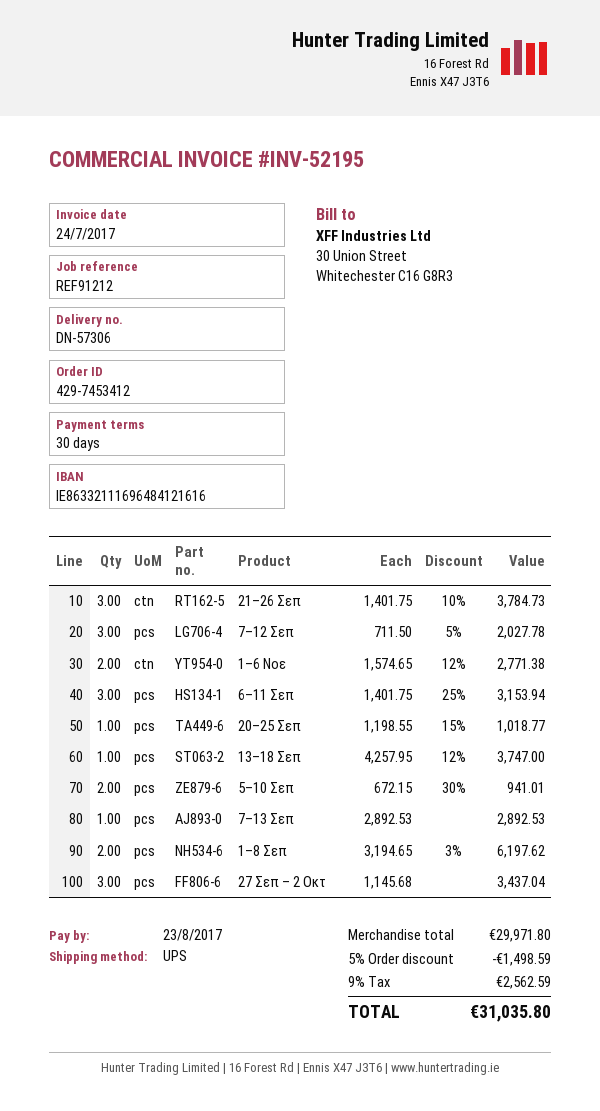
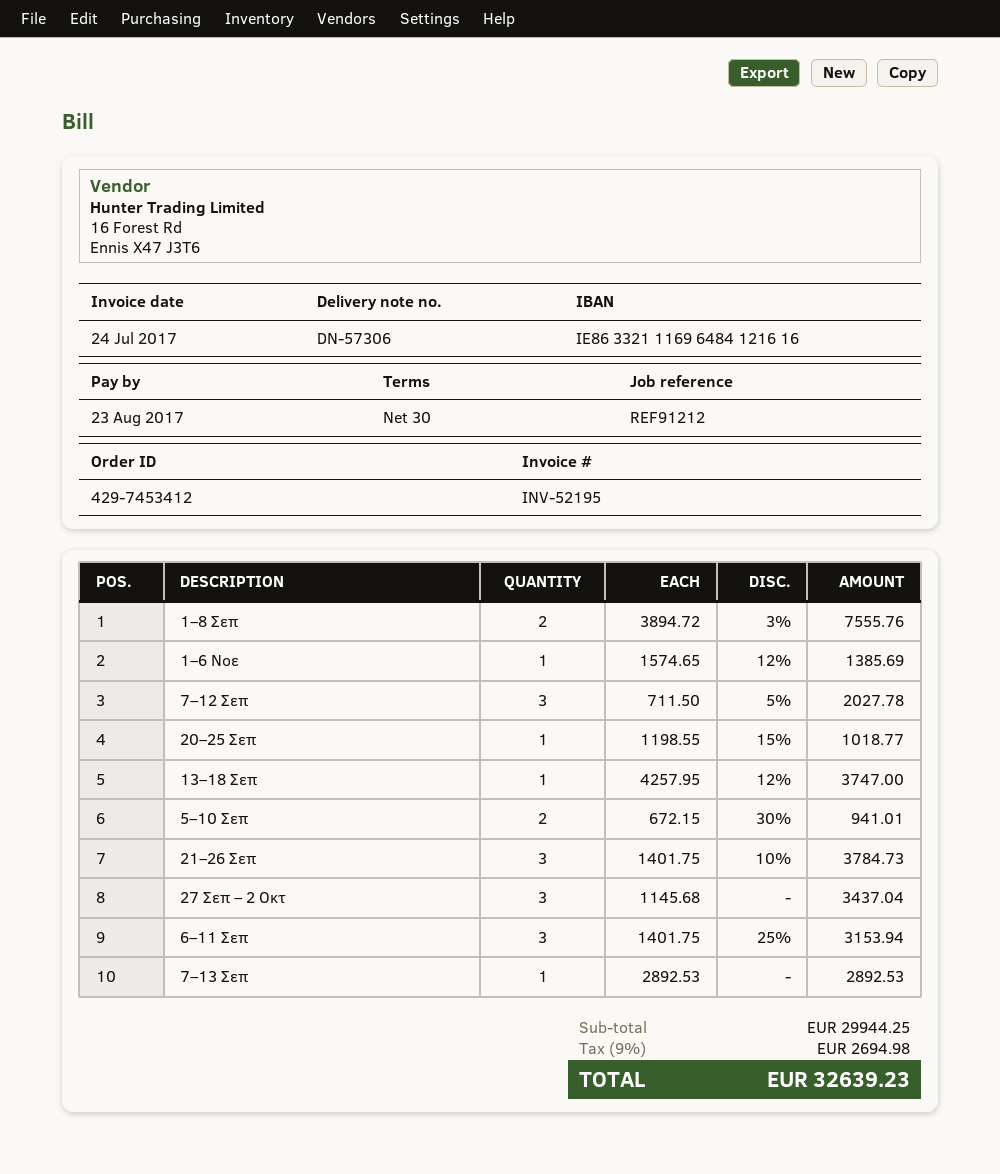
1–6 Νοε: 2 x 1574.65 - 12% = 2771.38 -> 1 x 1574.65 - 12% = 1385.69
1–8 Σεπ: 2 x 3194.65 - 3% = 6197.62 -> 2 x 3894.72 - 3% = 7555.76
subtotal: 29971.80 -> 29944.25
discount: 5% = 1498.59 -> none
tax: 9% = 2562.59 -> 9% = 2694.98
total: 31035.80 -> 32639.23

